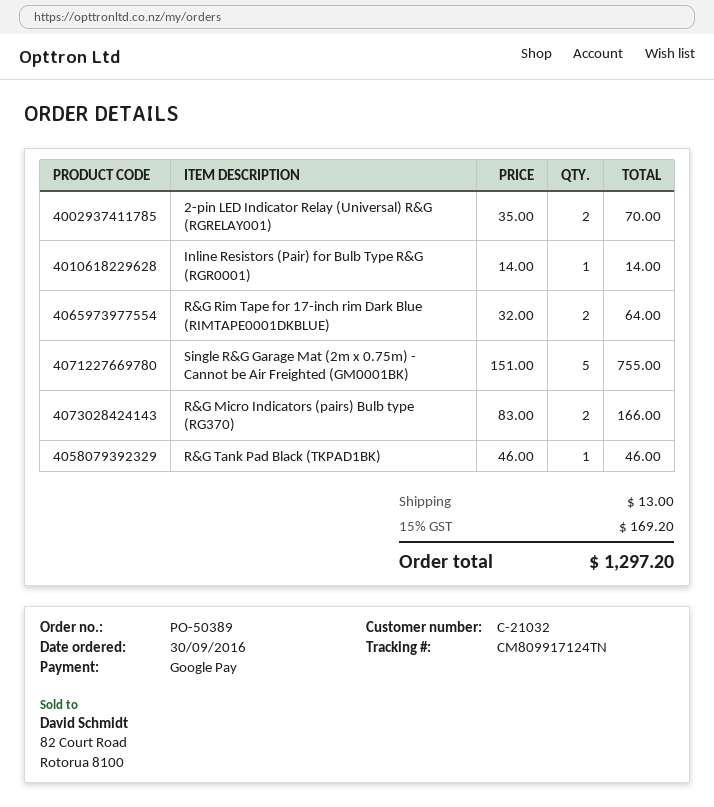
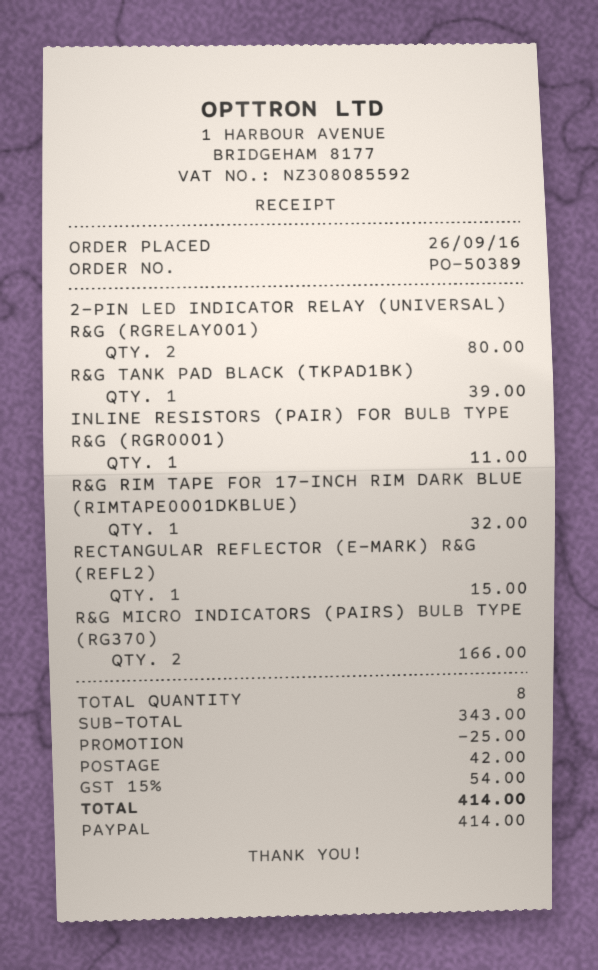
order date: 2016-09-30 -> 2016-09-26
payment method: Google Pay -> PayPal
2-pin LED Indicator Relay (Universal) R&G (RGRELAY001): 2 for 70.00 -> 2 for 80.00
Inline Resistors (Pair) for Bulb Type R&G (RGR0001): 1 for 14.00 -> 1 for 11.00
R&G Rim Tape for 17-inch rim Dark Blue (RIMTAPE0001DKBLUE): 2 for 64.00 -> 1 for 32.00
Single R&G Garage Mat (2m x 0.75m) - Cannot be Air Freighted (GM0001BK): 5 for 755.00 -> none
R&G Tank Pad Black (TKPAD1BK): 1 for 46.00 -> 1 for 39.00
RECTANGULAR REFLECTOR (E-MARK) R&G (REFL2): none -> 1 for 15.00
discount: none -> 25.00
shipping: 13.00 -> 42.00
tax: 15% = 169.20 -> 15% = 54.00
total: 1297.20 -> 414.00

